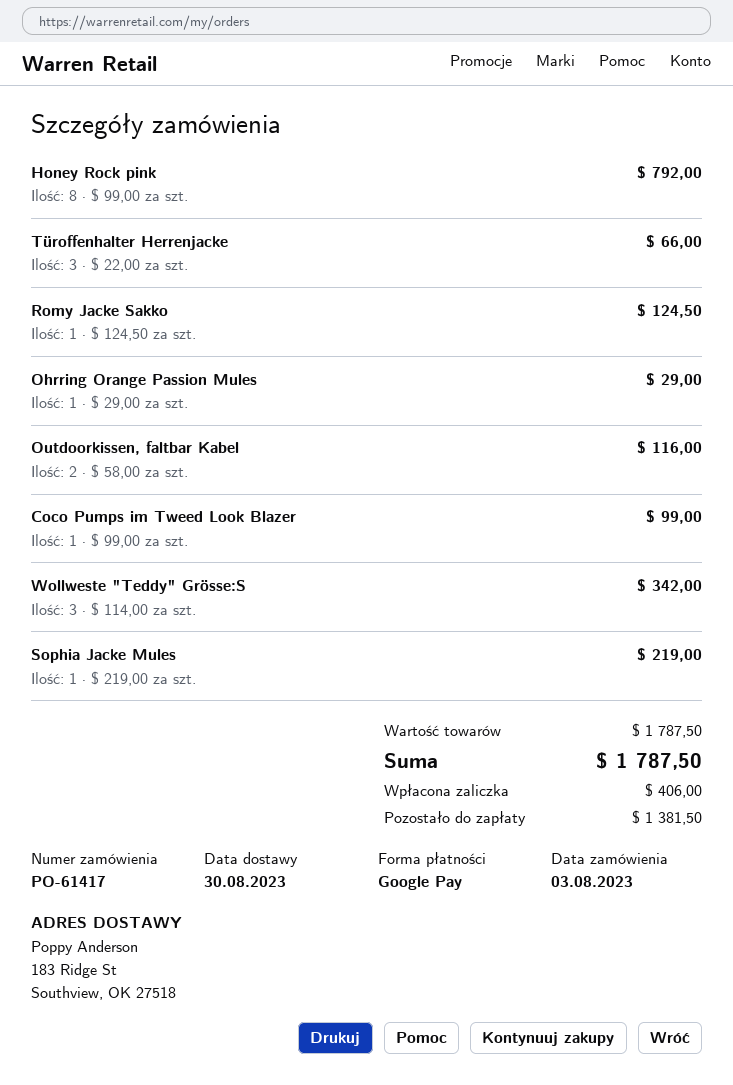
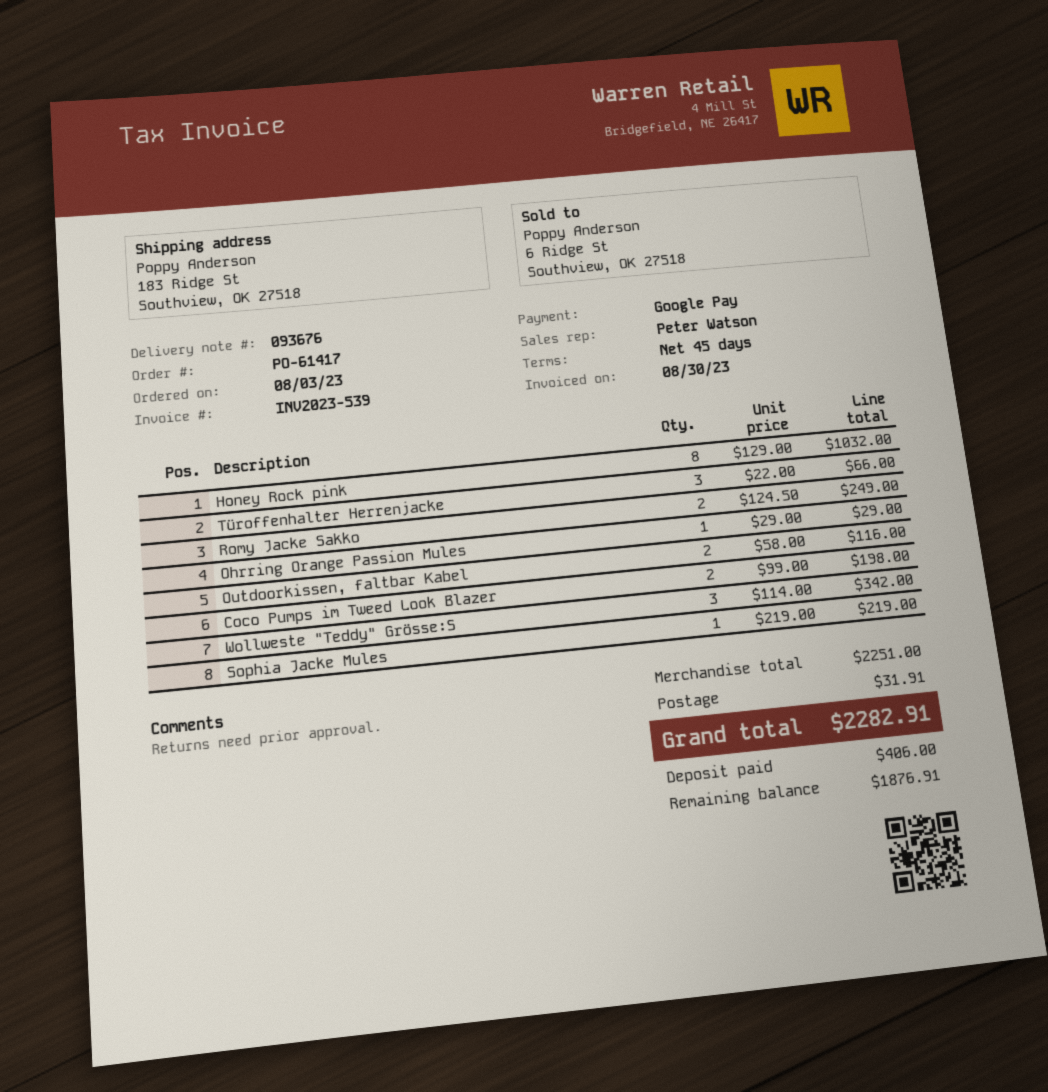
Honey Rock pink: 8 x 99.00 = 792.00 -> 8 x 129.00 = 1032.00
Romy Jacke Sakko: 1 x 124.50 = 124.50 -> 2 x 124.50 = 249.00
Coco Pumps im Tweed Look Blazer: 1 x 99.00 = 99.00 -> 2 x 99.00 = 198.00
subtotal: 1787.50 -> 2251.00
shipping: none -> 31.91
total: 1787.50 -> 2282.91
balance: 1381.50 -> 1876.91

